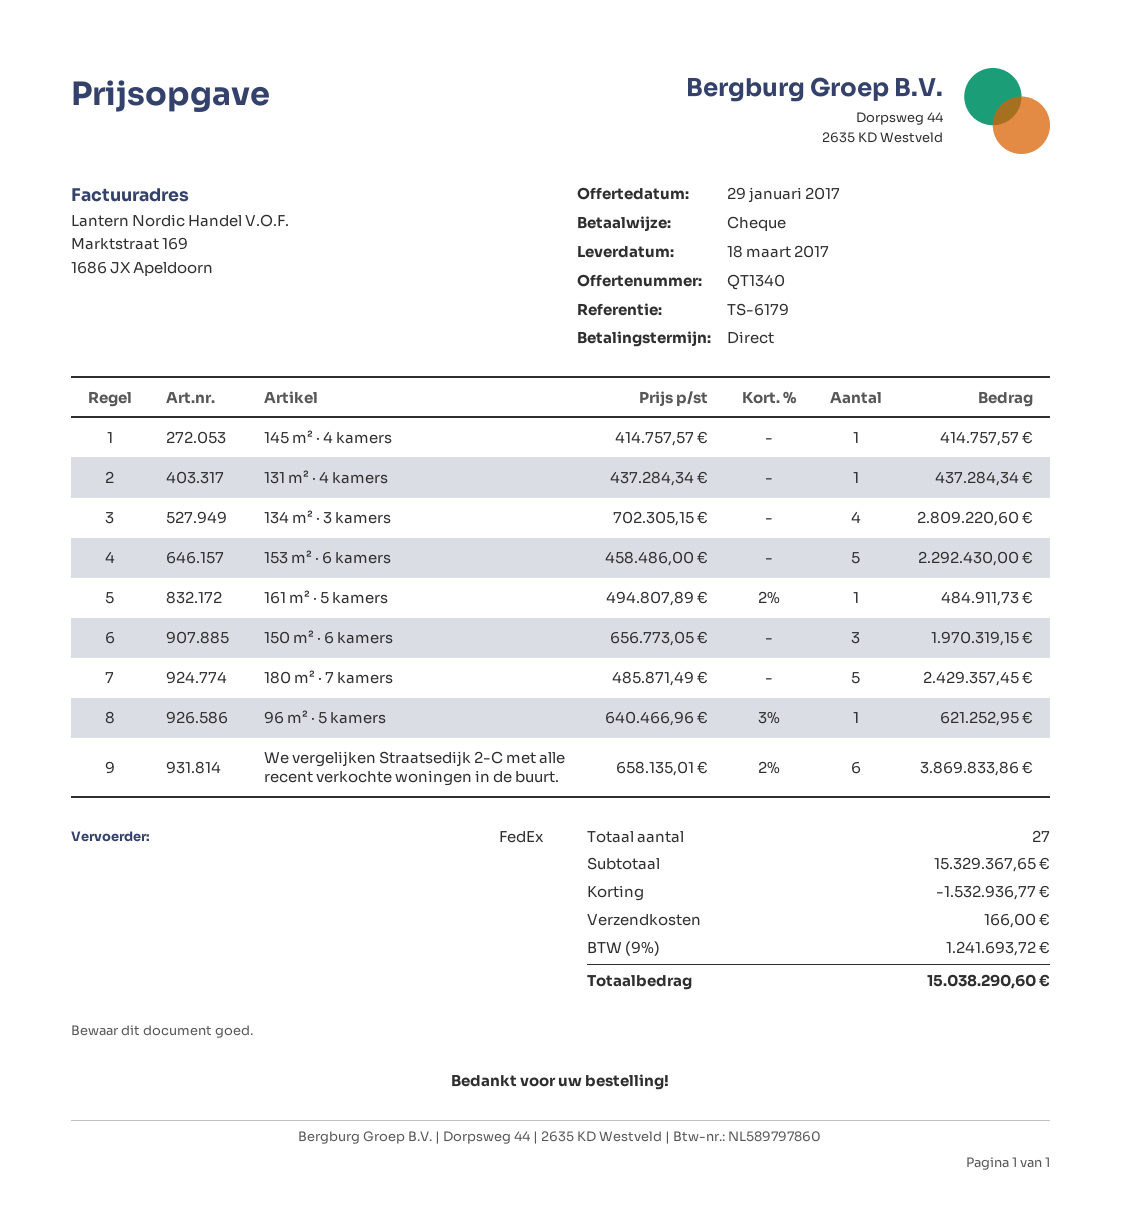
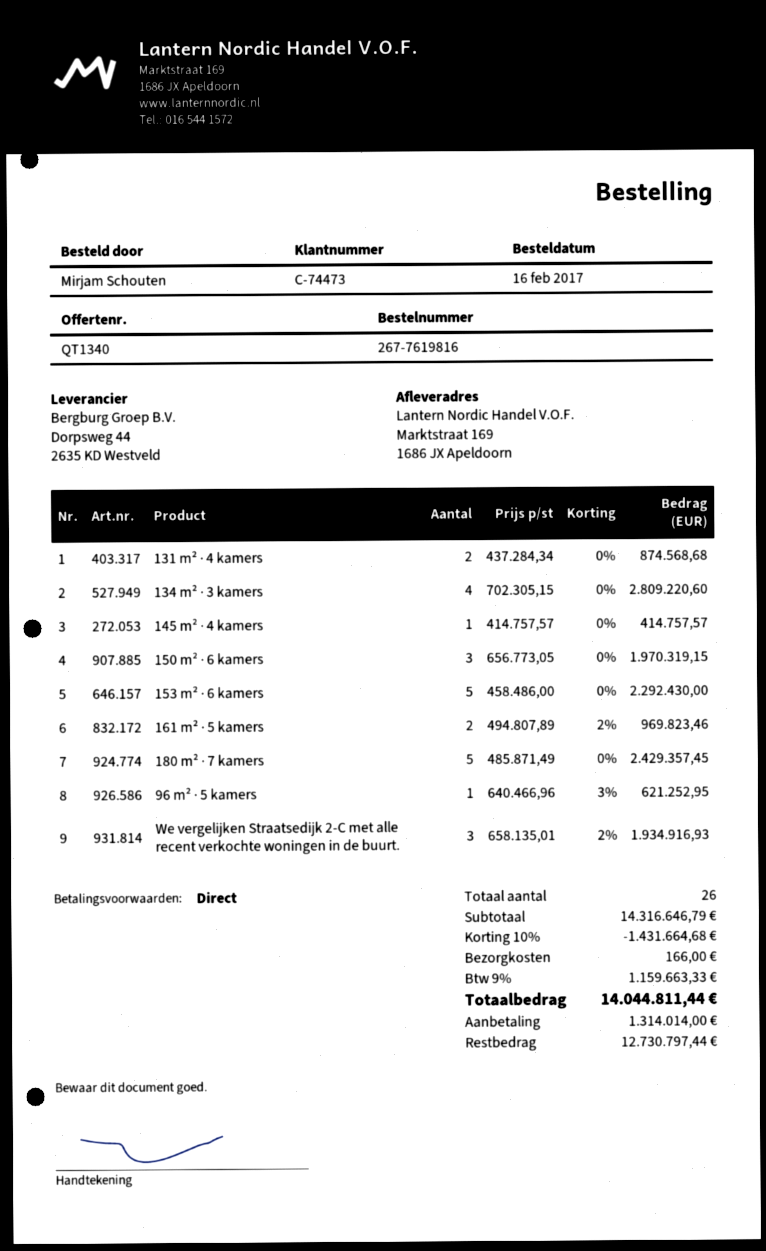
131 m² · 4 kamers: 1 x 437284.34 = 437284.34 -> 2 x 437284.34 = 874568.68
161 m² · 5 kamers: 1 x 494807.89 - 2% = 484911.73 -> 2 x 494807.89 - 2% = 969823.46
We vergelijken Straatsedijk 2-C met alle recent verkochte woningen in de buurt.: 6 x 658135.01 - 2% = 3869833.86 -> 3 x 658135.01 - 2% = 1934916.93
total quantity: 27 -> 26
subtotal: 15329367.65 -> 14316646.79
discount: 1532936.77 -> 1431664.68
tax: 9% = 1241693.72 -> 9% = 1159663.33
total: 15038290.60 -> 14044811.44

